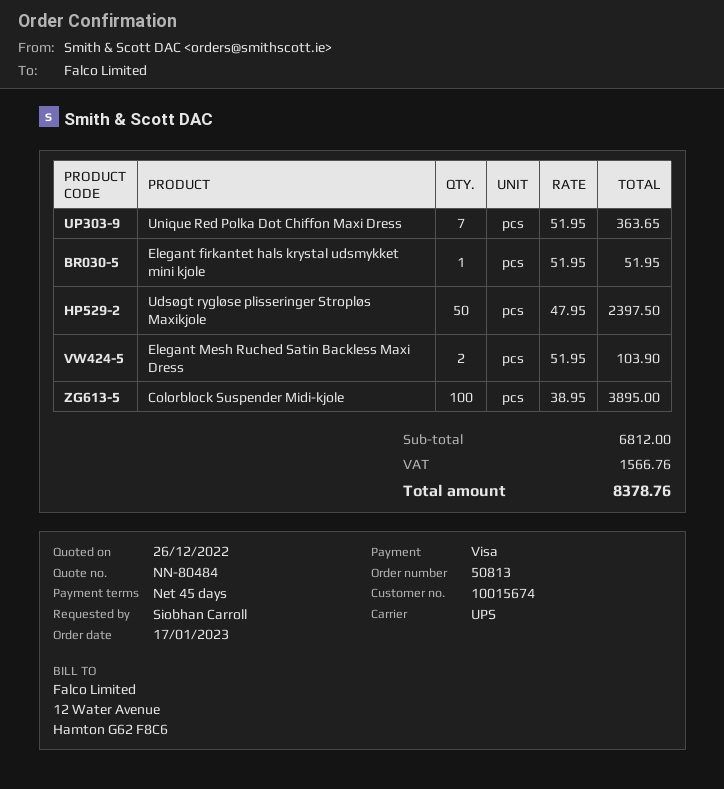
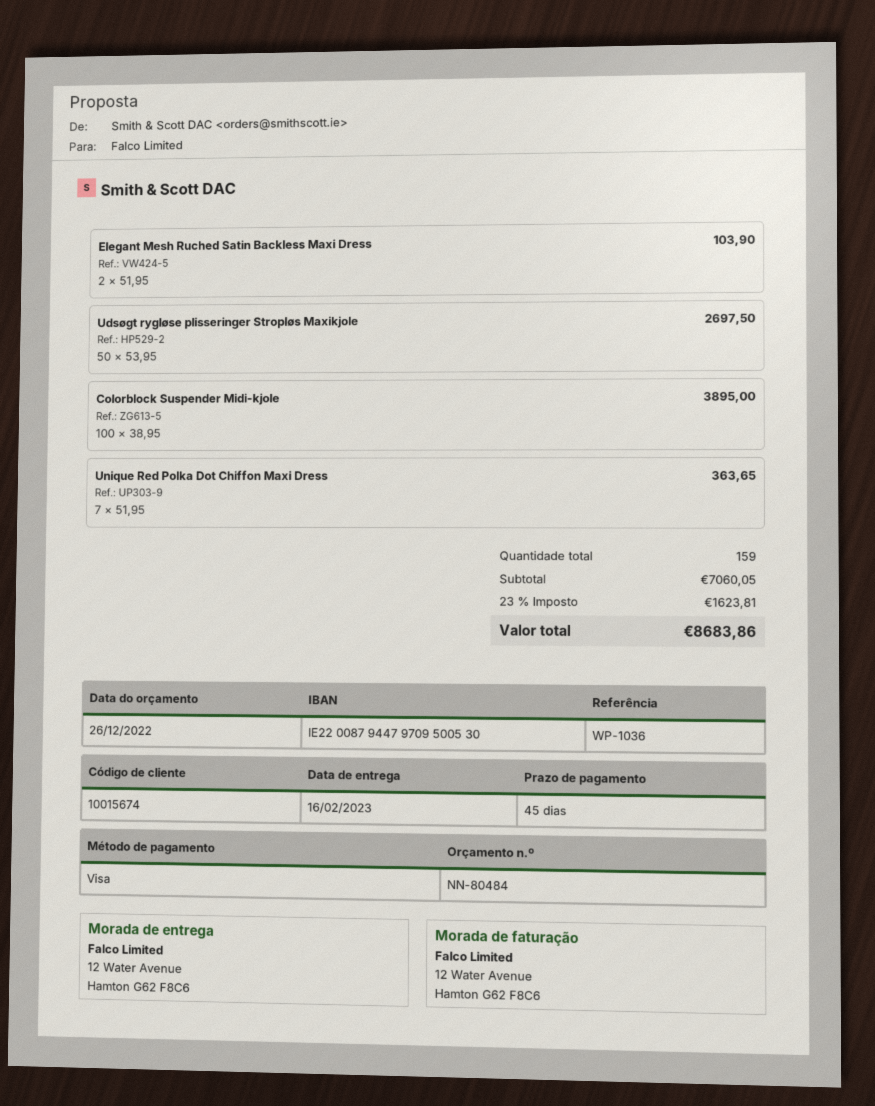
Elegant firkantet hals krystal udsmykket mini kjole: 1 x 51.95 = 51.95 -> none
Udsøgt rygløse plisseringer Stropløs Maxikjole: 50 x 47.95 = 2397.50 -> 50 x 53.95 = 2697.50
subtotal: 6812.00 -> 7060.05
tax: 1566.76 -> 1623.81
total: 8378.76 -> 8683.86

